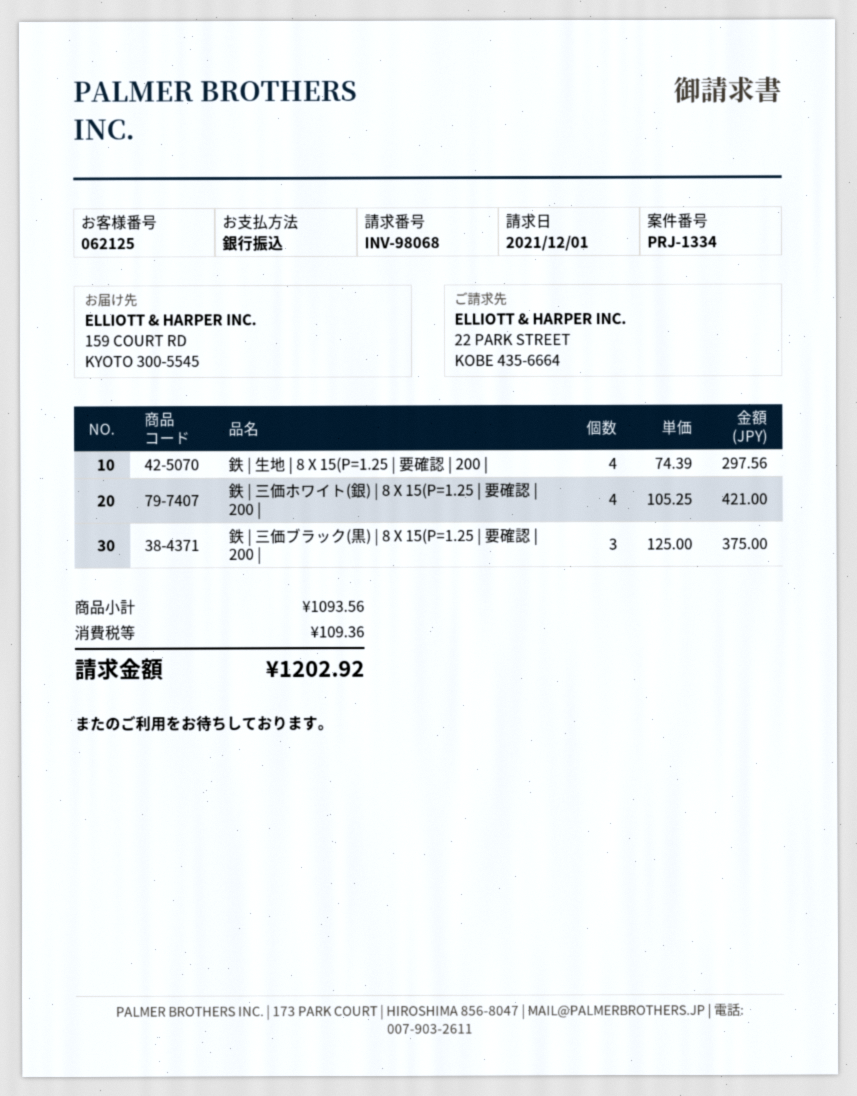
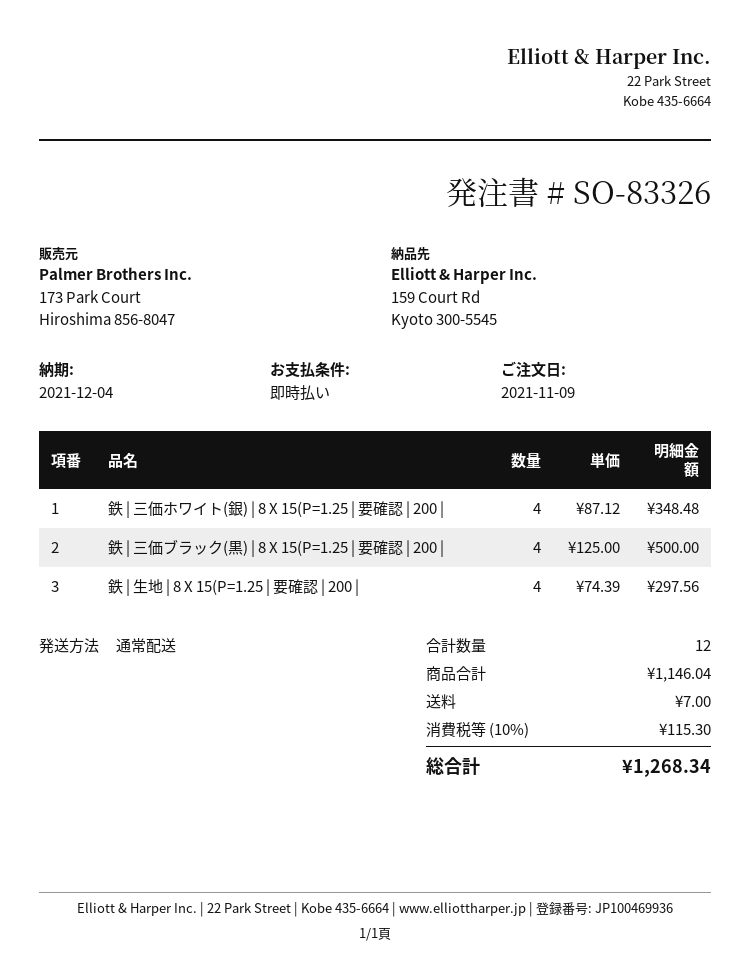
鉄 | 三価ホワイト(銀) | 8 X 15(P=1.25 | 要確認 | 200 |: 4 x 105.25 = 421.00 -> 4 x 87.12 = 348.48
鉄 | 三価ブラック(黒) | 8 X 15(P=1.25 | 要確認 | 200 |: 3 x 125.00 = 375.00 -> 4 x 125.00 = 500.00
subtotal: 1093.56 -> 1146.04
shipping: none -> 7.00
tax: 109.36 -> 115.30
total: 1202.92 -> 1268.34

